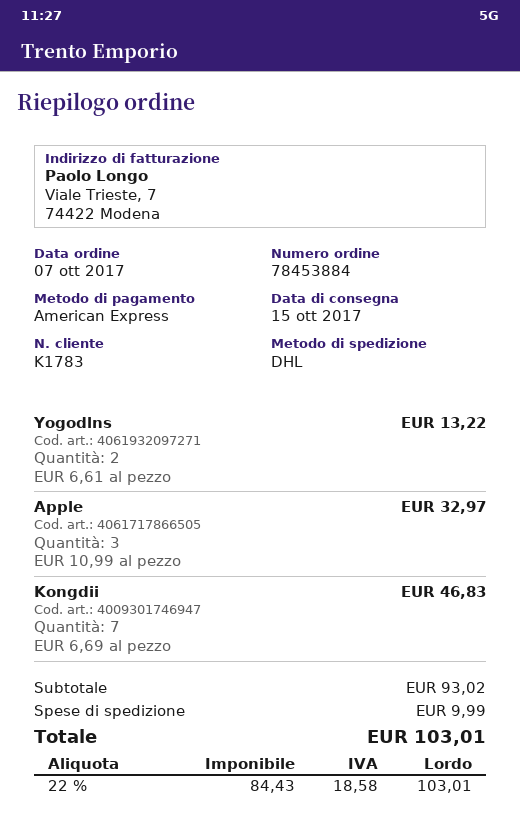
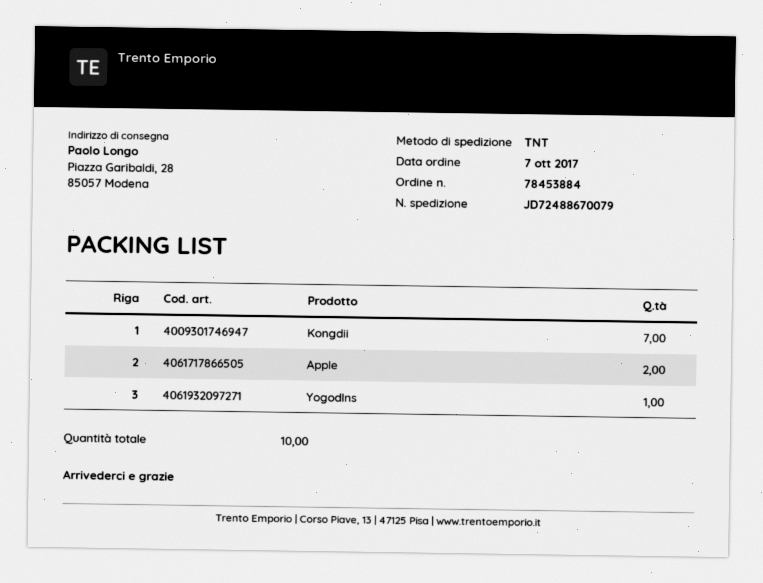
shipping method: DHL -> TNT
Yogodlns: 2 -> 1
Apple: 3 -> 2

